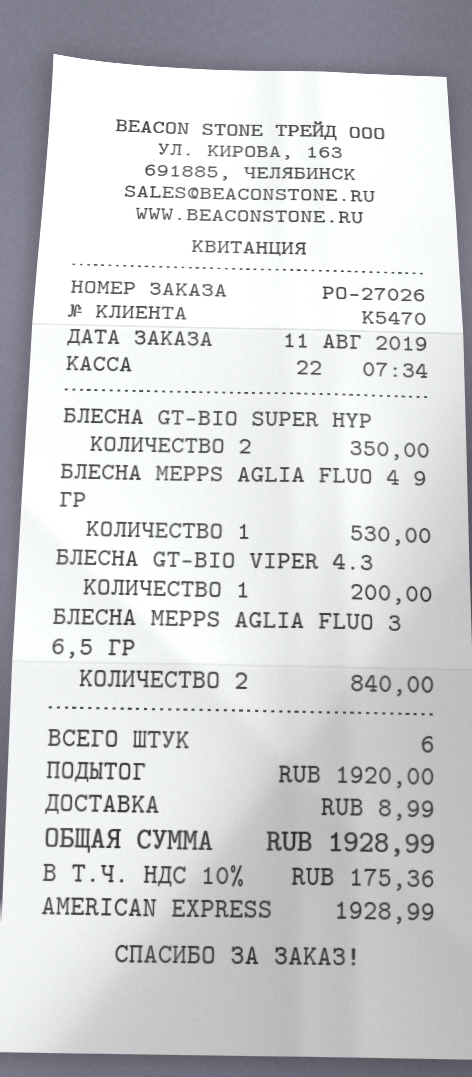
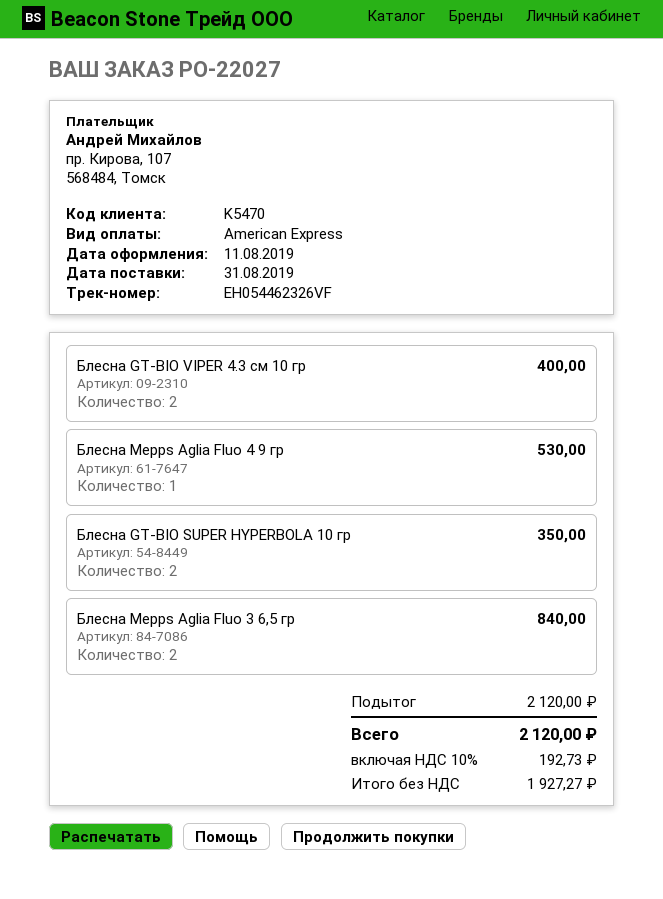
order number: PO-27026 -> PO-22027
БЛЕСНА GT-BIO VIPER 4.3: 1 for 200.00 -> 2 for 400.00
subtotal: 1920.00 -> 2120.00
shipping: 8.99 -> none
tax: 10% = 175.36 -> 10% = 192.73
total: 1928.99 -> 2120.00

